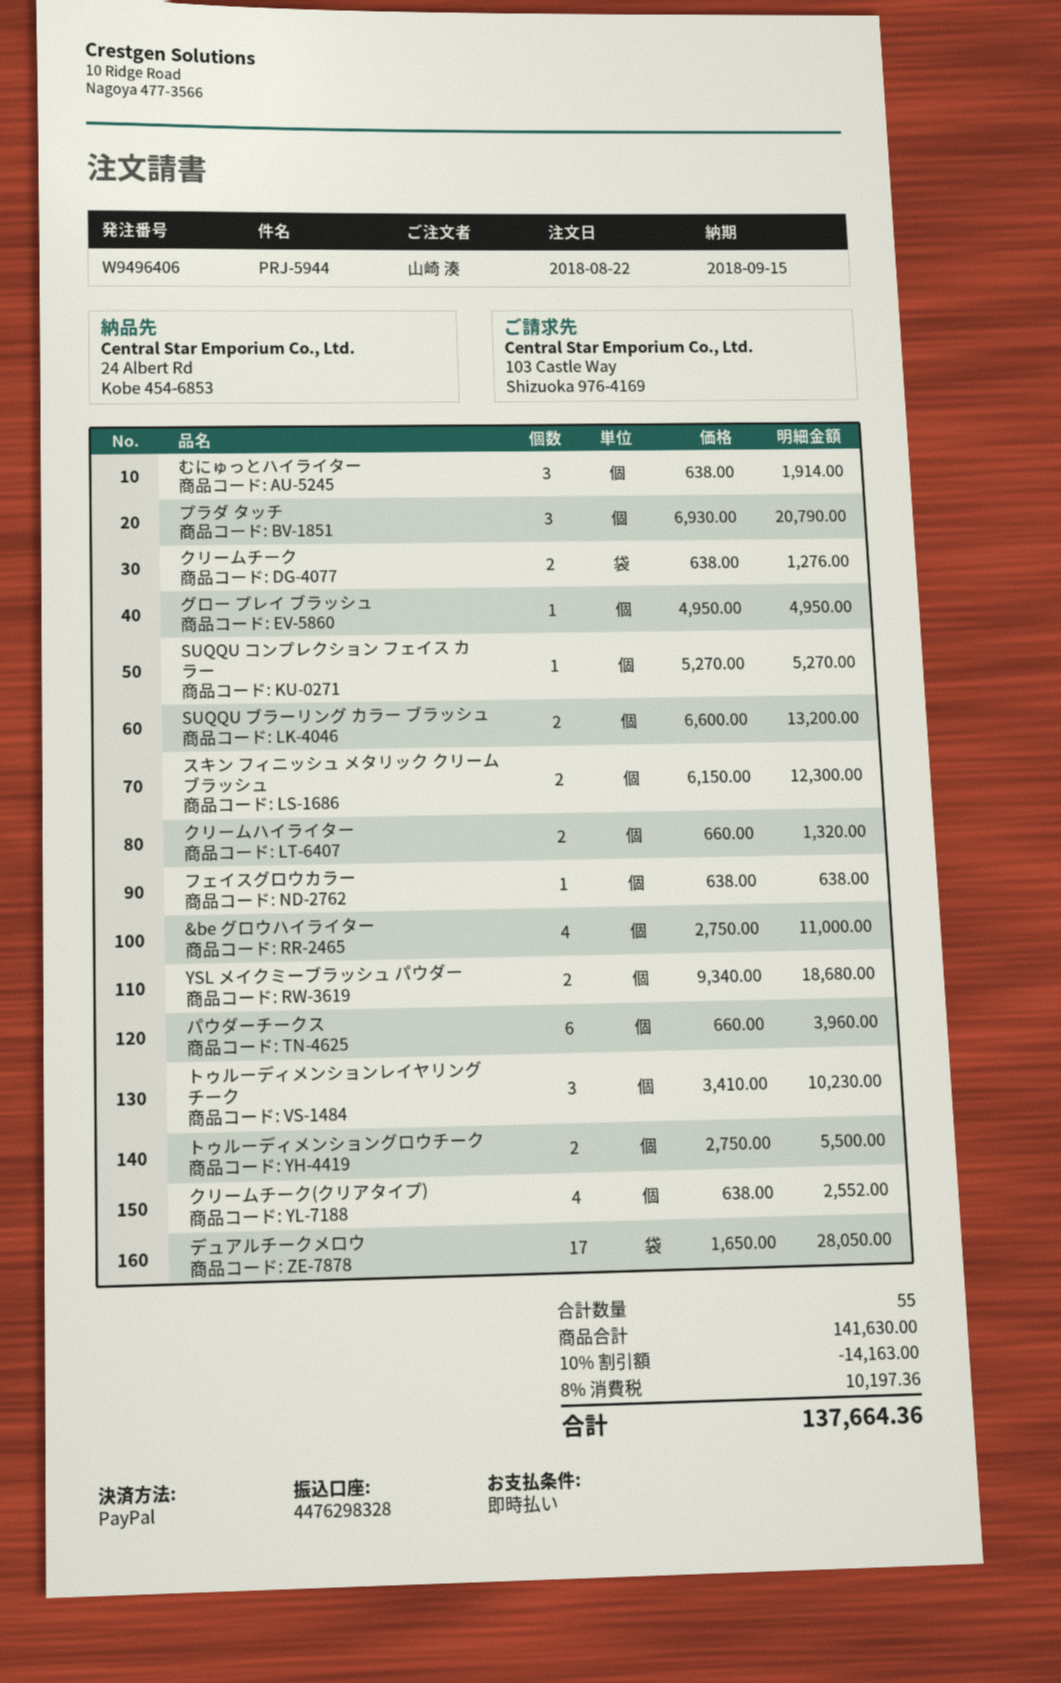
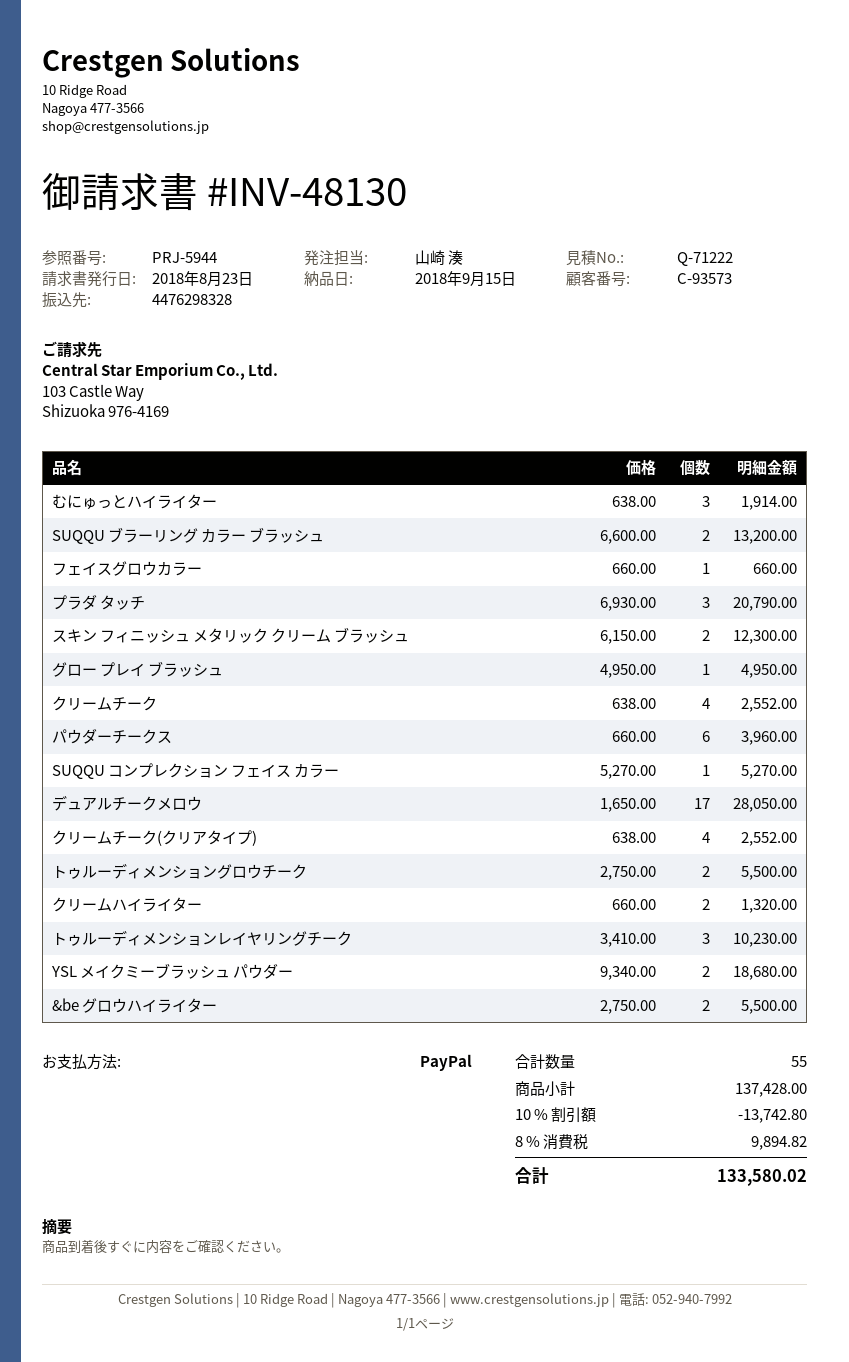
クリームチーク: 2 x 638.00 = 1276.00 -> 4 x 638.00 = 2552.00
フェイスグロウカラー: 1 x 638.00 = 638.00 -> 1 x 660.00 = 660.00
&be グロウハイライター: 4 x 2750.00 = 11000.00 -> 2 x 2750.00 = 5500.00
subtotal: 141630.00 -> 137428.00
discount: 10% = 14163.00 -> 10% = 13742.80
tax: 8% = 10197.36 -> 8% = 9894.82
total: 137664.36 -> 133580.02

